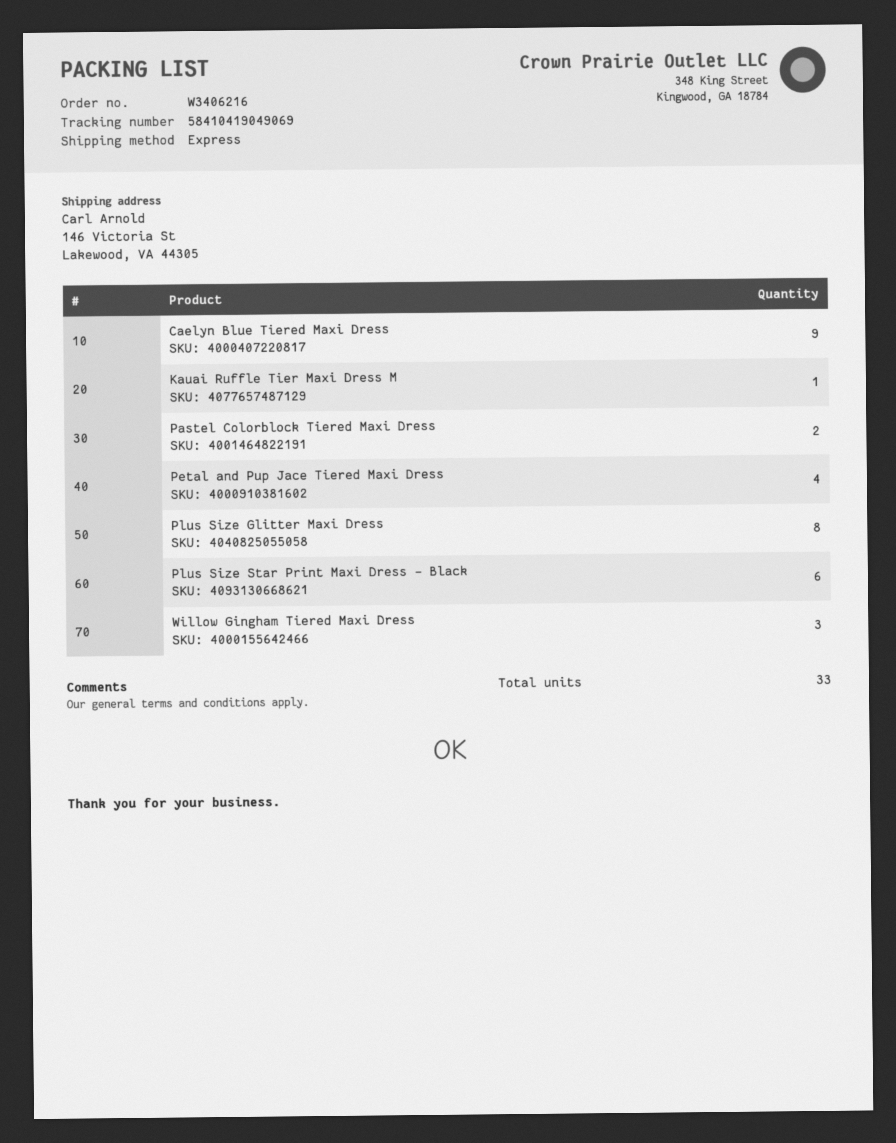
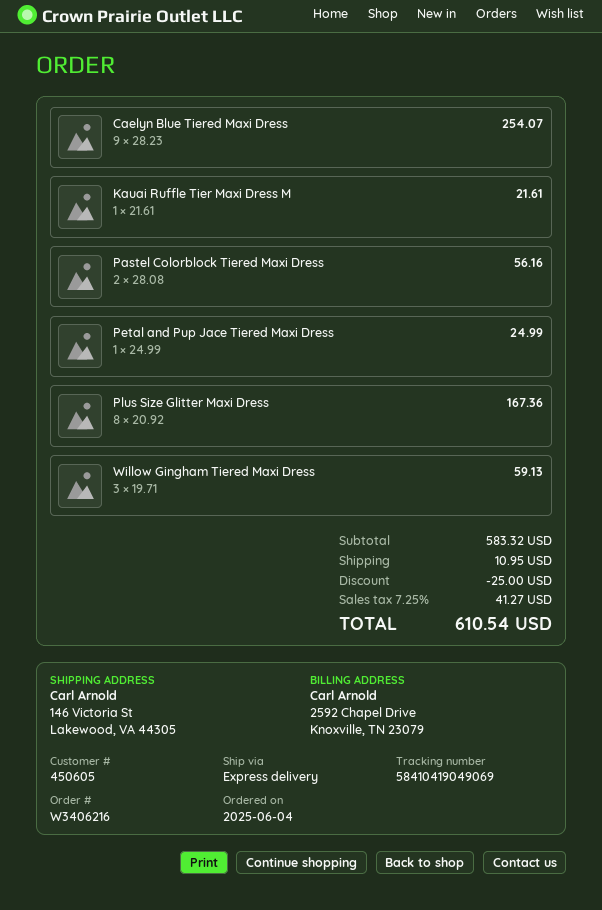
Petal and Pup Jace Tiered Maxi Dress: 4 -> 1
Plus Size Star Print Maxi Dress - Black: 6 -> none

